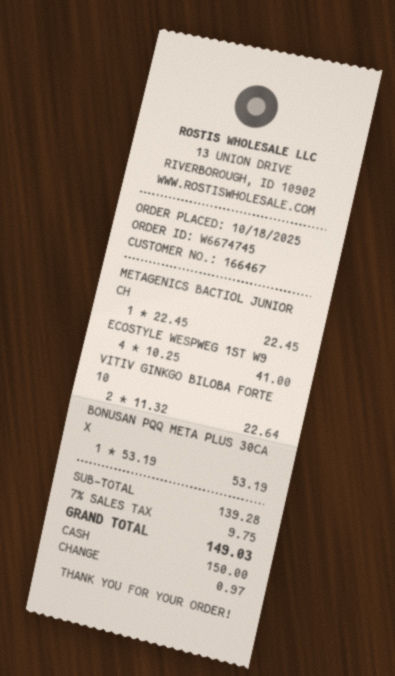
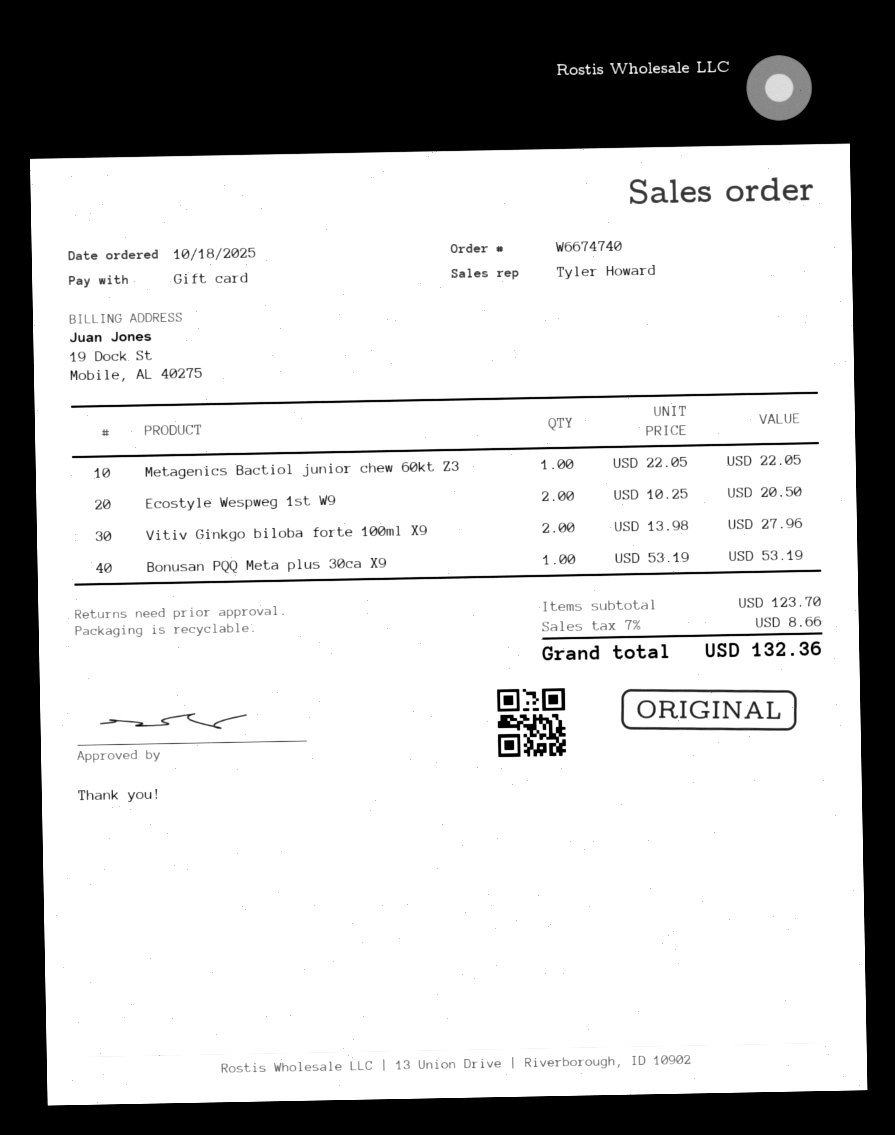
order number: W6674745 -> W6674740
payment method: cash -> gift card
METAGENICS BACTIOL JUNIOR CH: 1 x 22.45 = 22.45 -> 1 x 22.05 = 22.05
ECOSTYLE WESPWEG 1ST W9: 4 x 10.25 = 41.00 -> 2 x 10.25 = 20.50
VITIV GINKGO BILOBA FORTE 10: 2 x 11.32 = 22.64 -> 2 x 13.98 = 27.96
subtotal: 139.28 -> 123.70
tax: 7% = 9.75 -> 7% = 8.66
total: 149.03 -> 132.36

